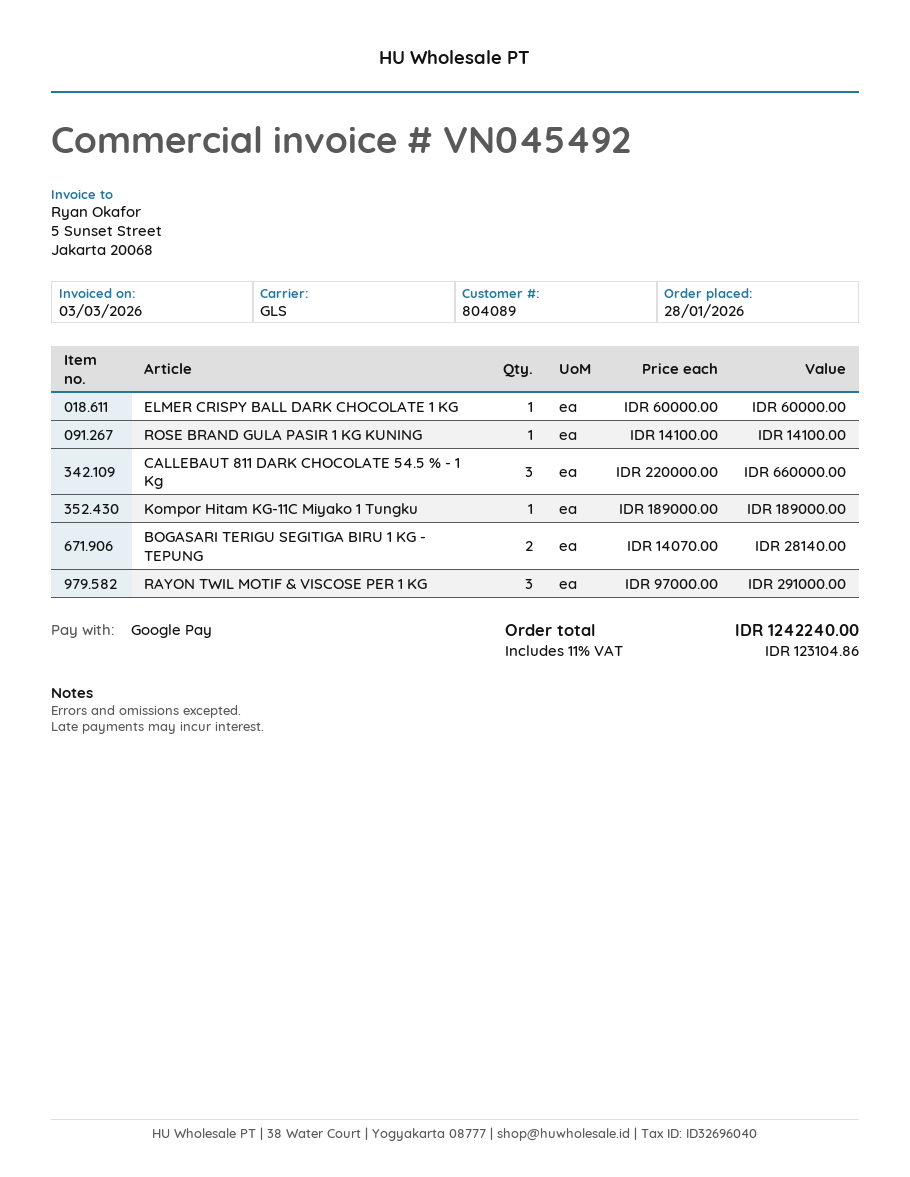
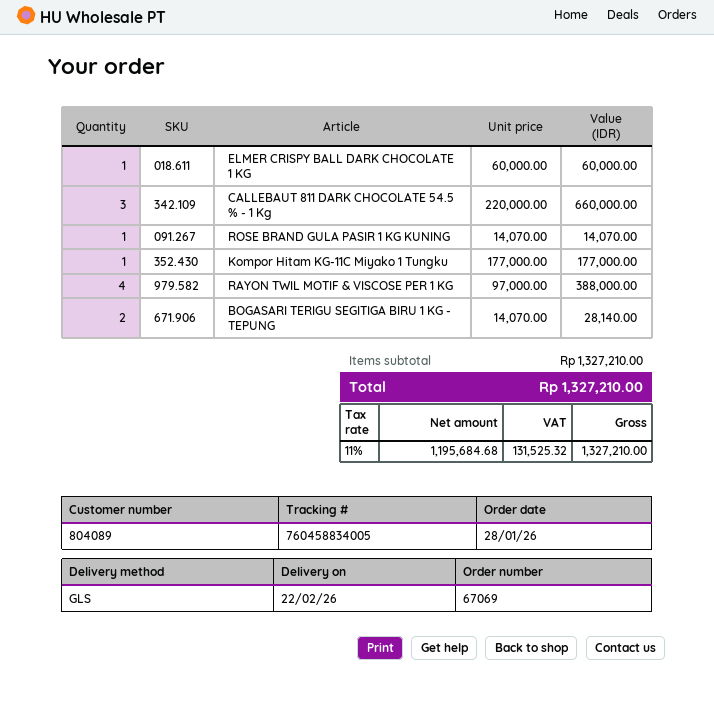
ROSE BRAND GULA PASIR 1 KG KUNING: 1 x 14100.00 = 14100.00 -> 1 x 14070.00 = 14070.00
Kompor Hitam KG-11C Miyako 1 Tungku: 1 x 189000.00 = 189000.00 -> 1 x 177000.00 = 177000.00
RAYON TWIL MOTIF & VISCOSE PER 1 KG: 3 x 97000.00 = 291000.00 -> 4 x 97000.00 = 388000.00
tax: 11% = 123104.86 -> 11% = 131525.32
total: 1242240.00 -> 1327210.00

